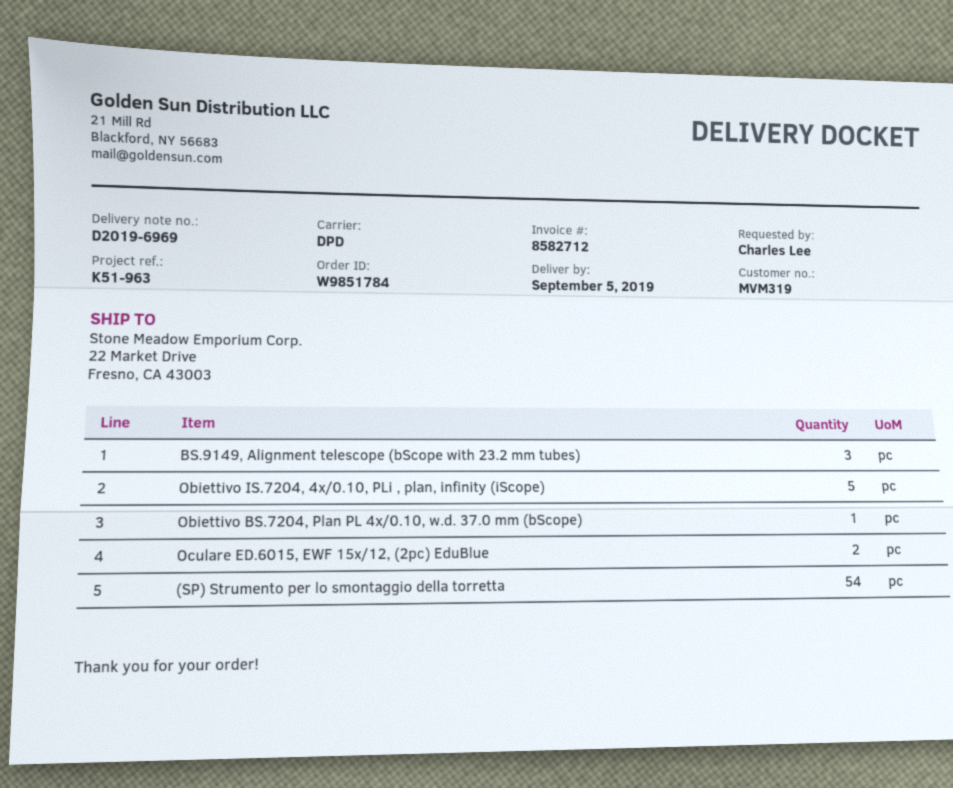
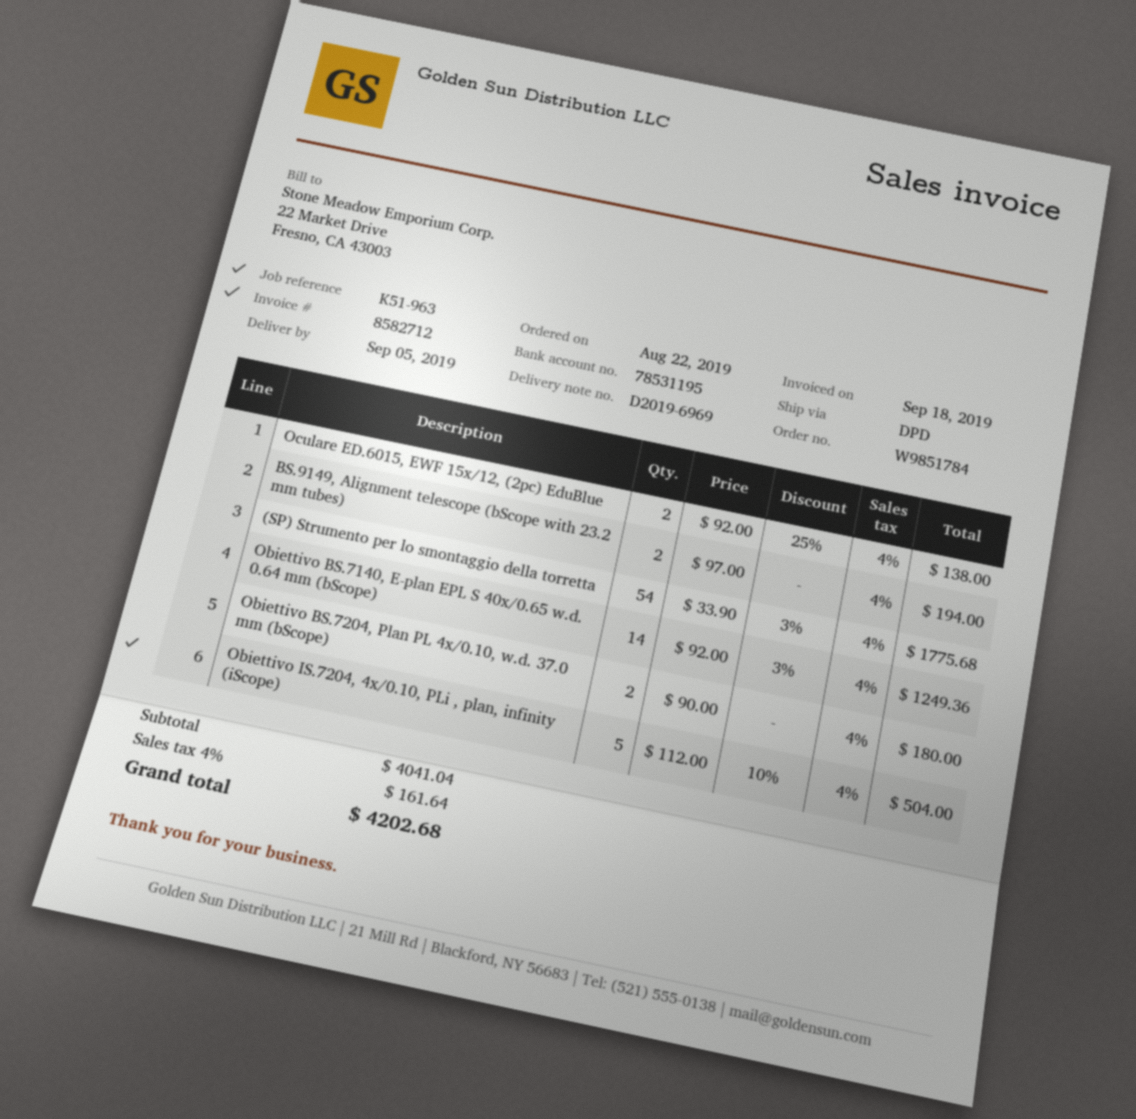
BS.9149, Alignment telescope (bScope with 23.2 mm tubes): 3 -> 2
Obiettivo BS.7204, Plan PL 4x/0.10, w.d. 37.0 mm (bScope): 1 -> 2
Obiettivo BS.7140, E-plan EPL S 40x/0.65 w.d. 0.64 mm (bScope): none -> 14

